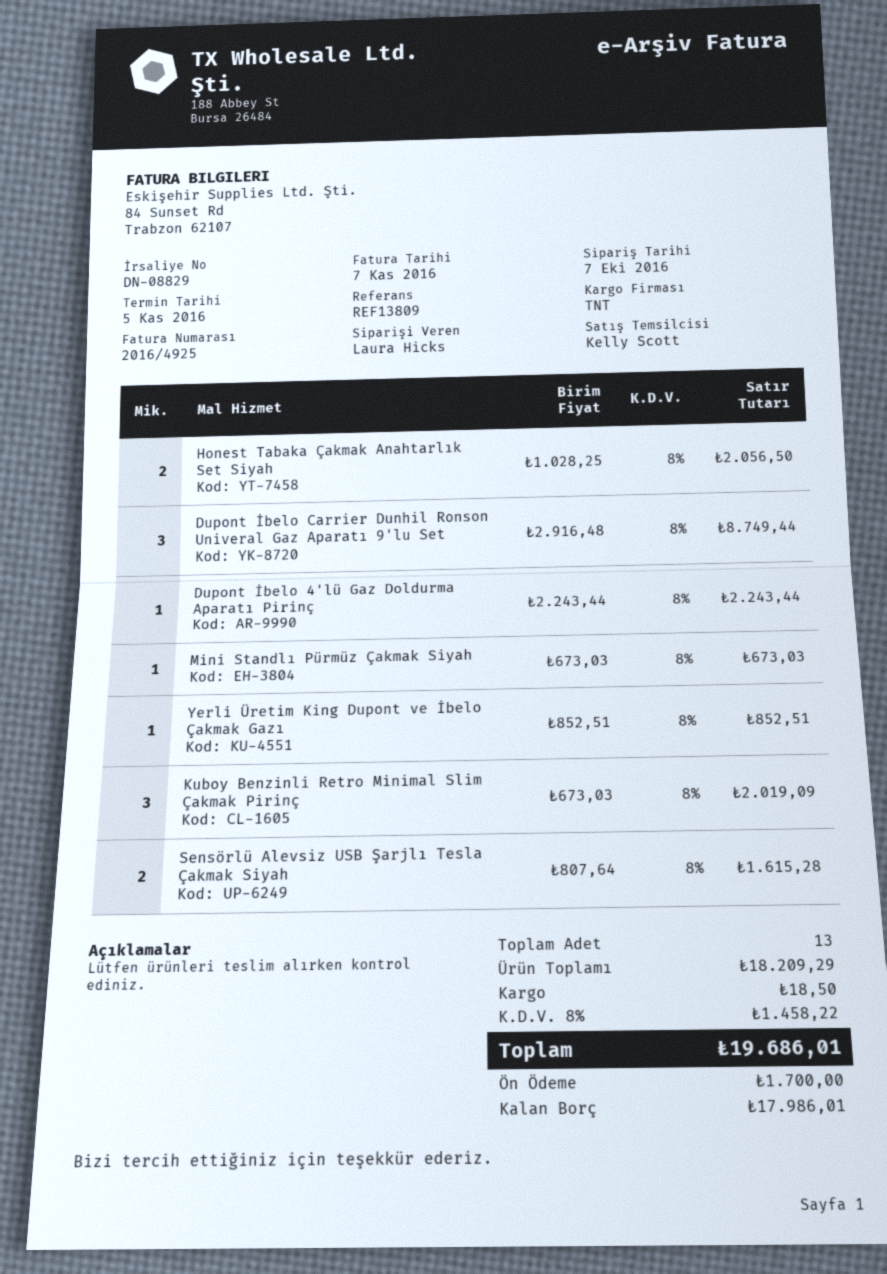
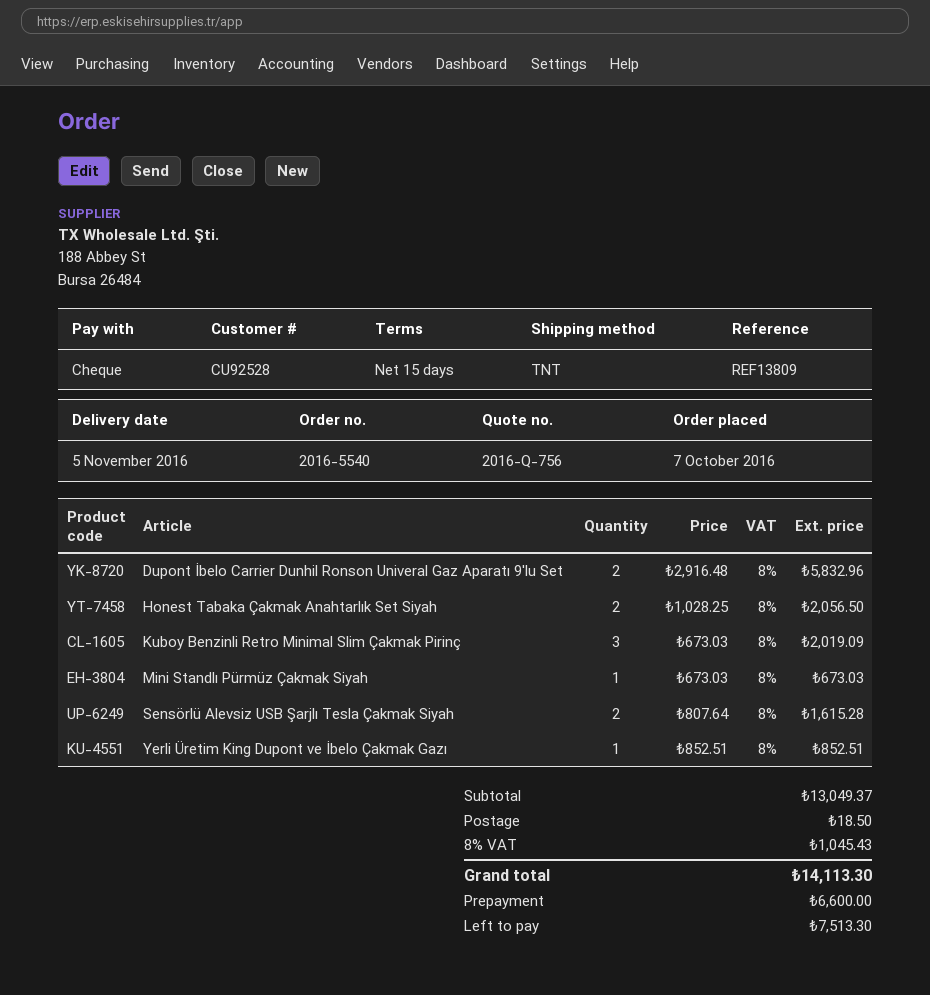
Dupont İbelo Carrier Dunhil Ronson Univeral Gaz Aparatı 9'lu Set: 3 x 2916.48 = 8749.44 -> 2 x 2916.48 = 5832.96
Dupont İbelo 4'lü Gaz Doldurma Aparatı Pirinç: 1 x 2243.44 = 2243.44 -> none
subtotal: 18209.29 -> 13049.37
tax: 8% = 1458.22 -> 8% = 1045.43
total: 19686.01 -> 14113.30
deposit: 1700.00 -> 6600.00
balance: 17986.01 -> 7513.30

